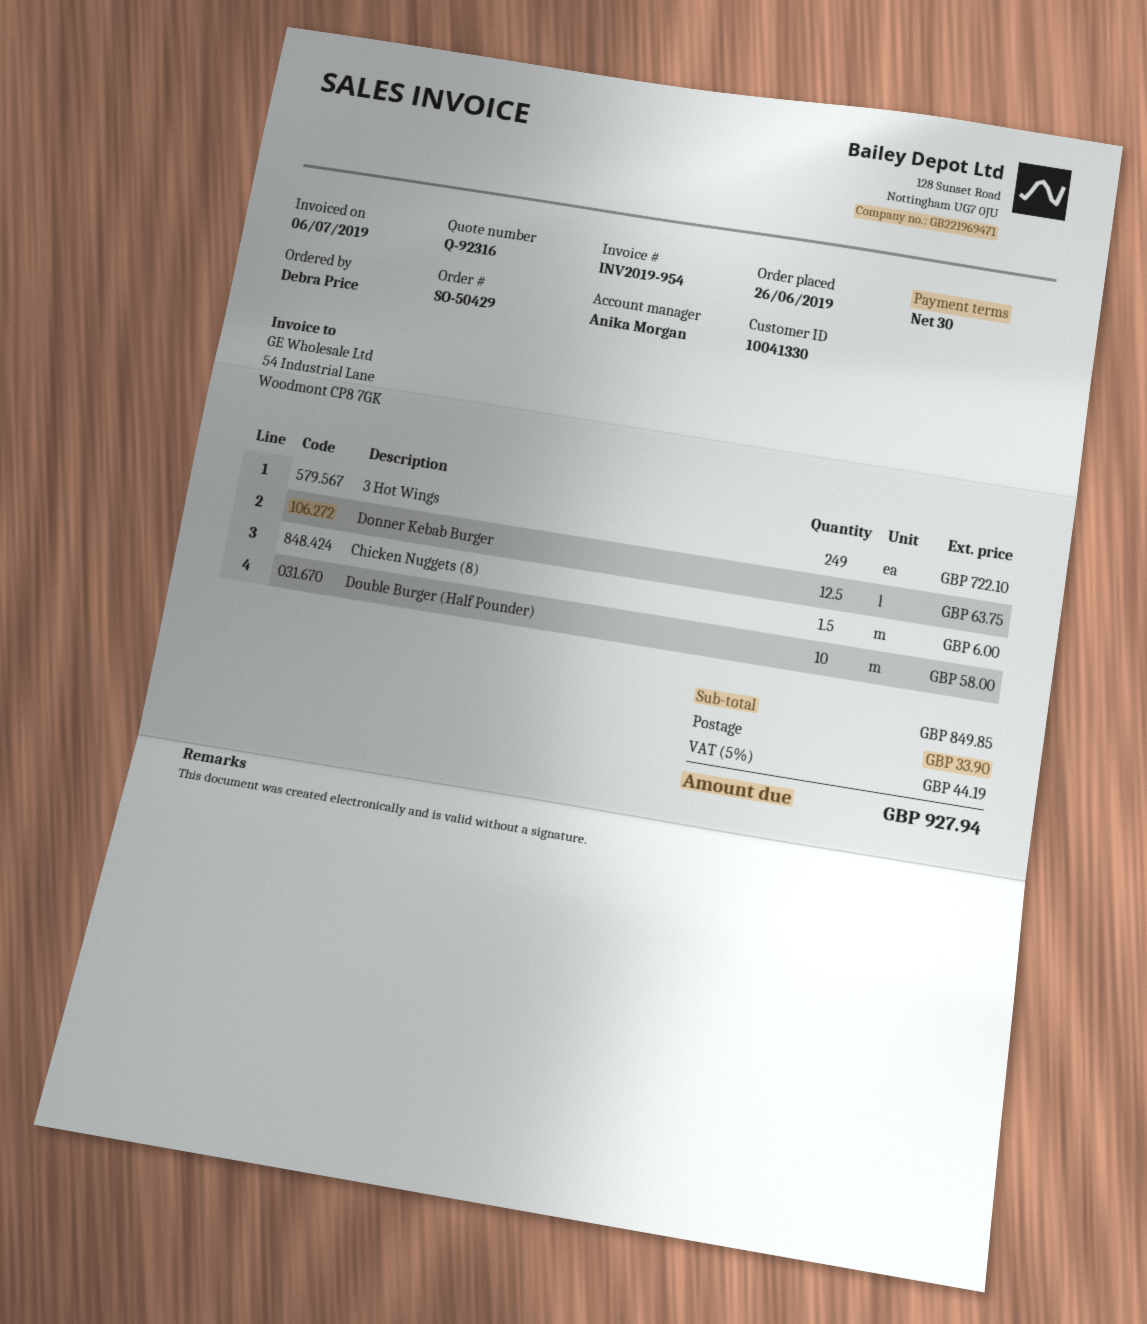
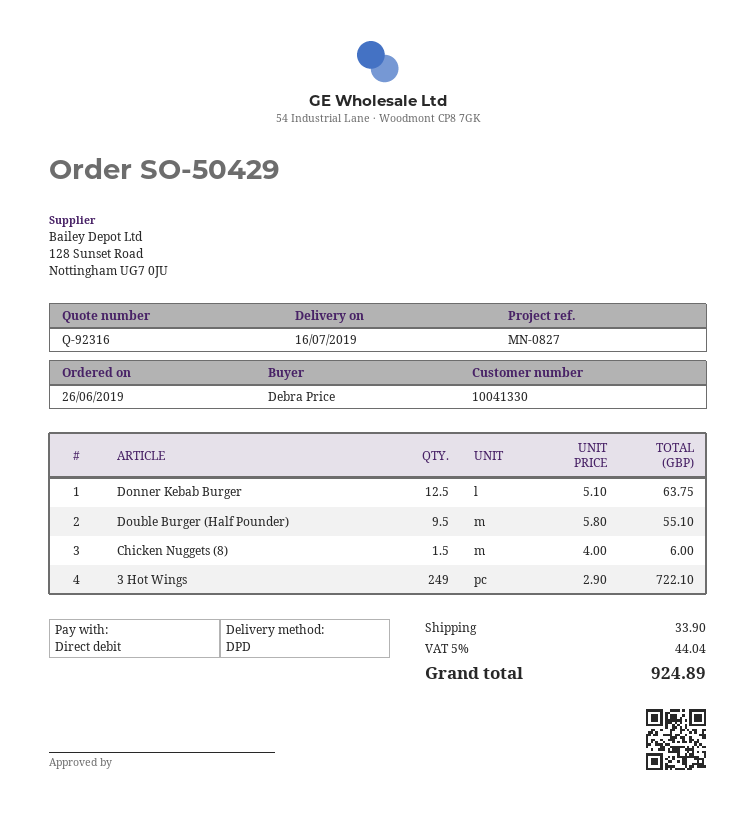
Double Burger (Half Pounder): 10 for 58.00 -> 9.5 for 55.10
tax: 5% = 44.19 -> 5% = 44.04
total: 927.94 -> 924.89

